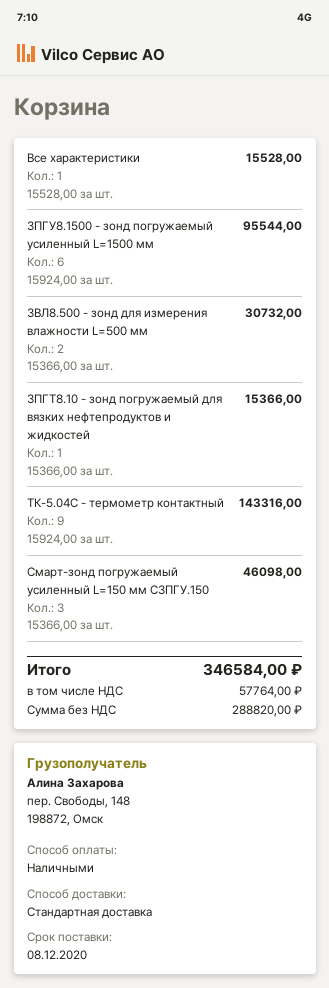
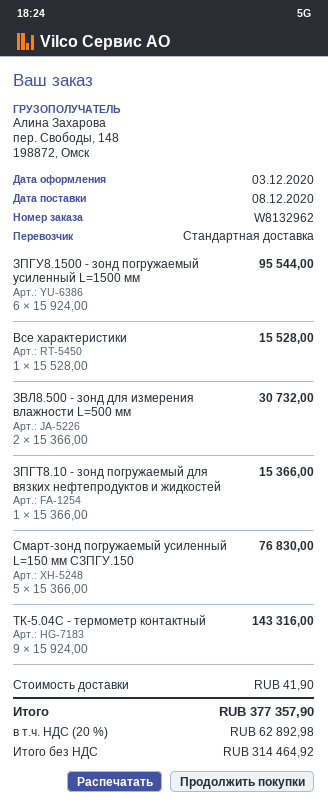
Смарт-зонд погружаемый усиленный L=150 мм СЗПГУ.150: 3 x 15366.00 = 46098.00 -> 5 x 15366.00 = 76830.00
shipping: none -> 41.90
net: 288820.00 -> 314464.92
tax: 57764.00 -> 62892.98
total: 346584.00 -> 377357.90

